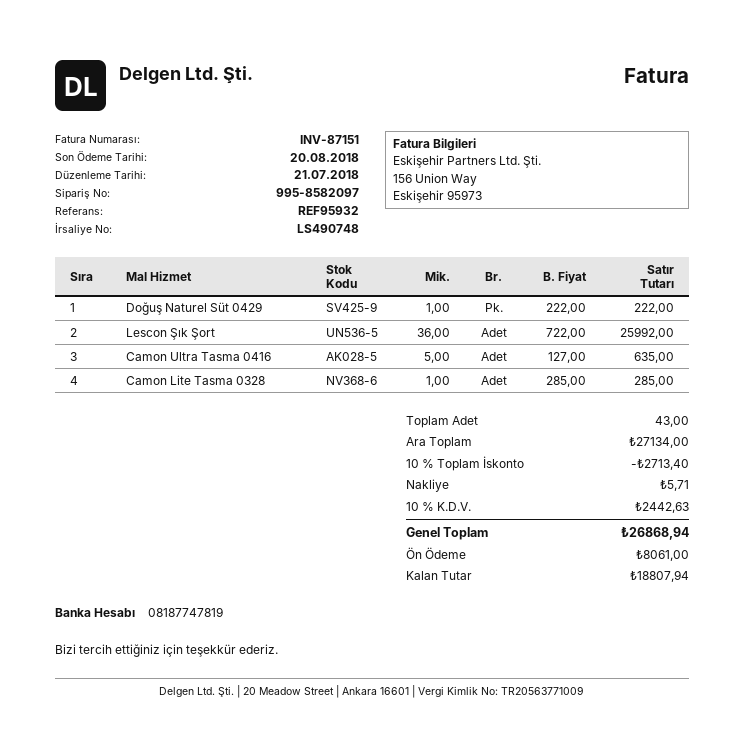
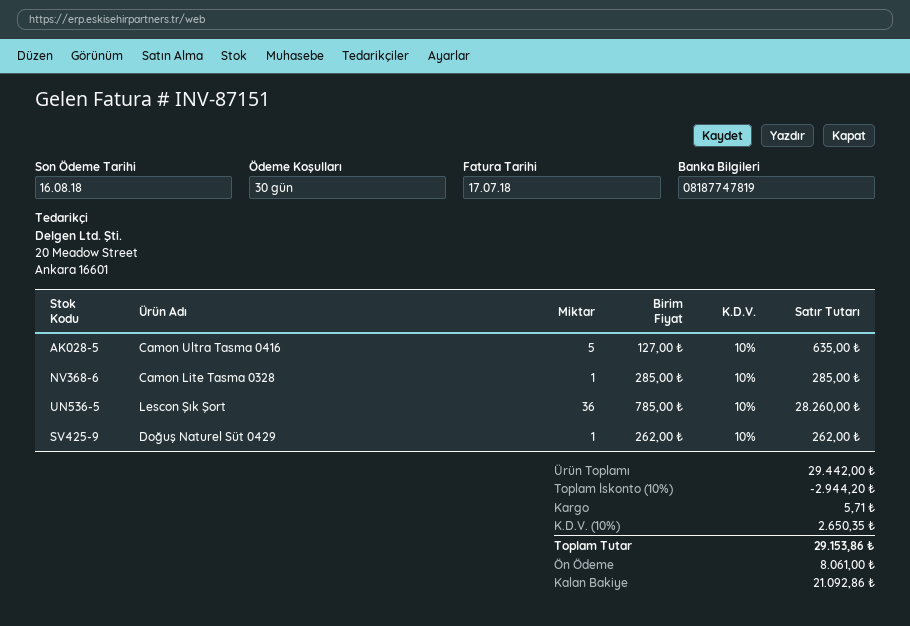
invoice date: 2018-07-21 -> 2018-07-17
due date: 2018-08-20 -> 2018-08-16
Doğuş Naturel Süt 0429: 1 x 222.00 = 222.00 -> 1 x 262.00 = 262.00
Lescon Şık Şort: 36 x 722.00 = 25992.00 -> 36 x 785.00 = 28260.00
subtotal: 27134.00 -> 29442.00
discount: 10% = 2713.40 -> 10% = 2944.20
tax: 10% = 2442.63 -> 10% = 2650.35
total: 26868.94 -> 29153.86
balance: 18807.94 -> 21092.86

